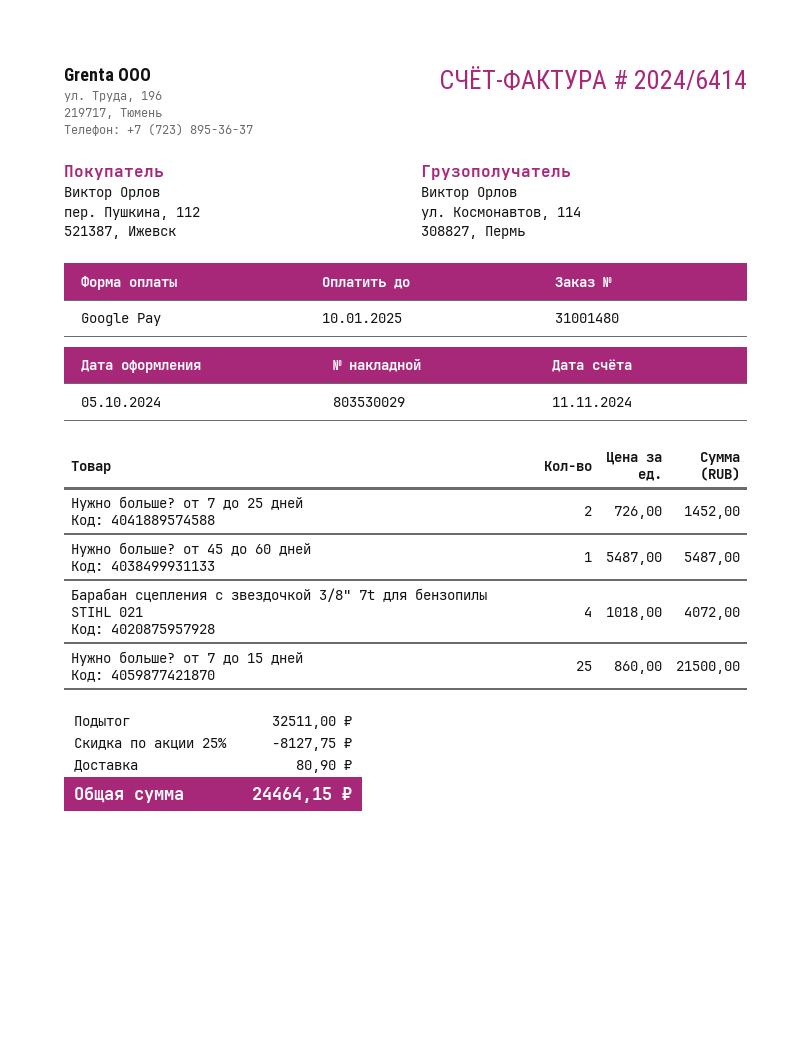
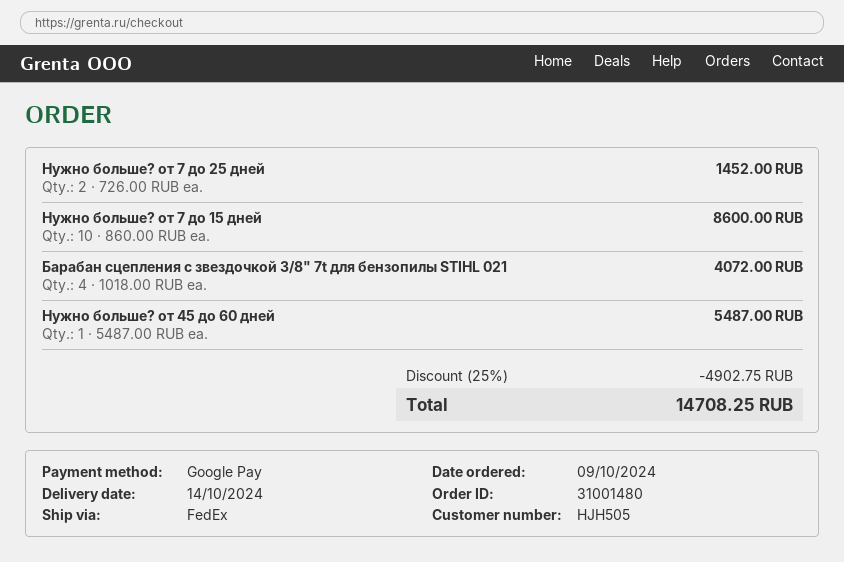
order date: 2024-10-05 -> 2024-10-09
Нужно больше? от 7 до 15 дней: 25 x 860.00 = 21500.00 -> 10 x 860.00 = 8600.00
discount: 25% = 8127.75 -> 25% = 4902.75
shipping: 80.90 -> none
total: 24464.15 -> 14708.25

